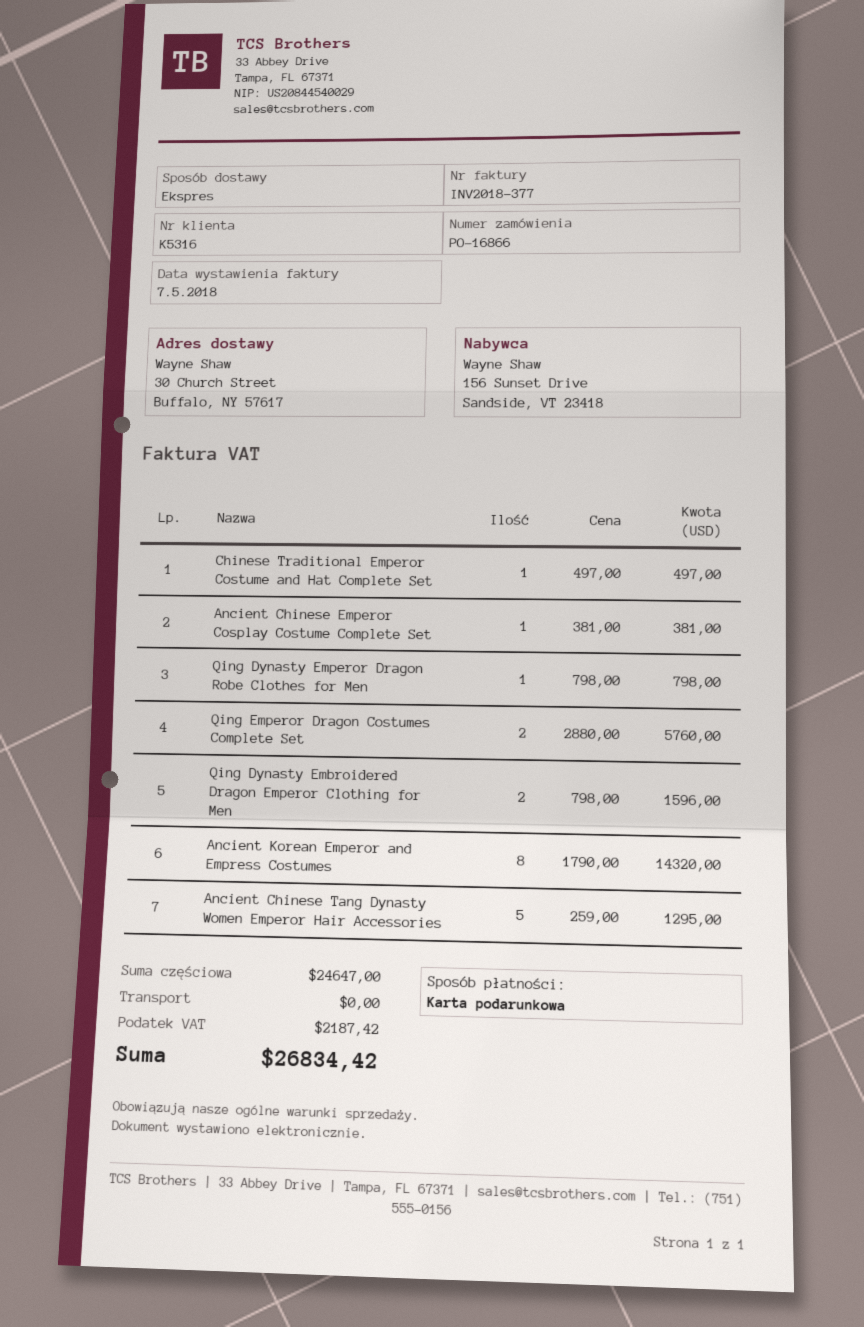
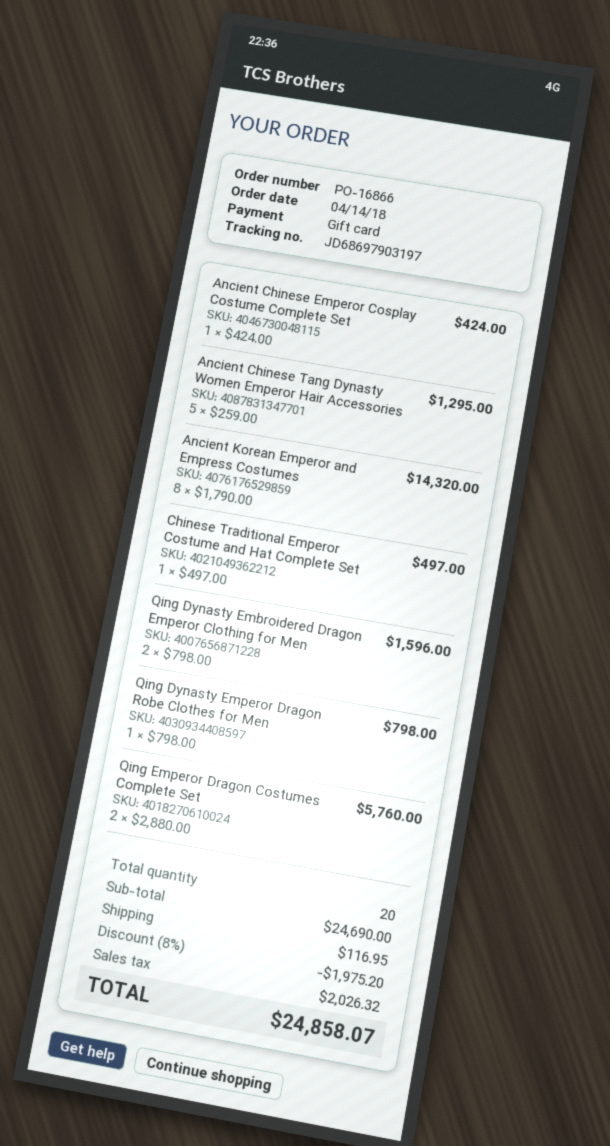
Ancient Chinese Emperor Cosplay Costume Complete Set: 1 x 381.00 = 381.00 -> 1 x 424.00 = 424.00
subtotal: 24647.00 -> 24690.00
discount: none -> 8% = 1975.20
shipping: 0.00 -> 116.95
tax: 2187.42 -> 2026.32
total: 26834.42 -> 24858.07

